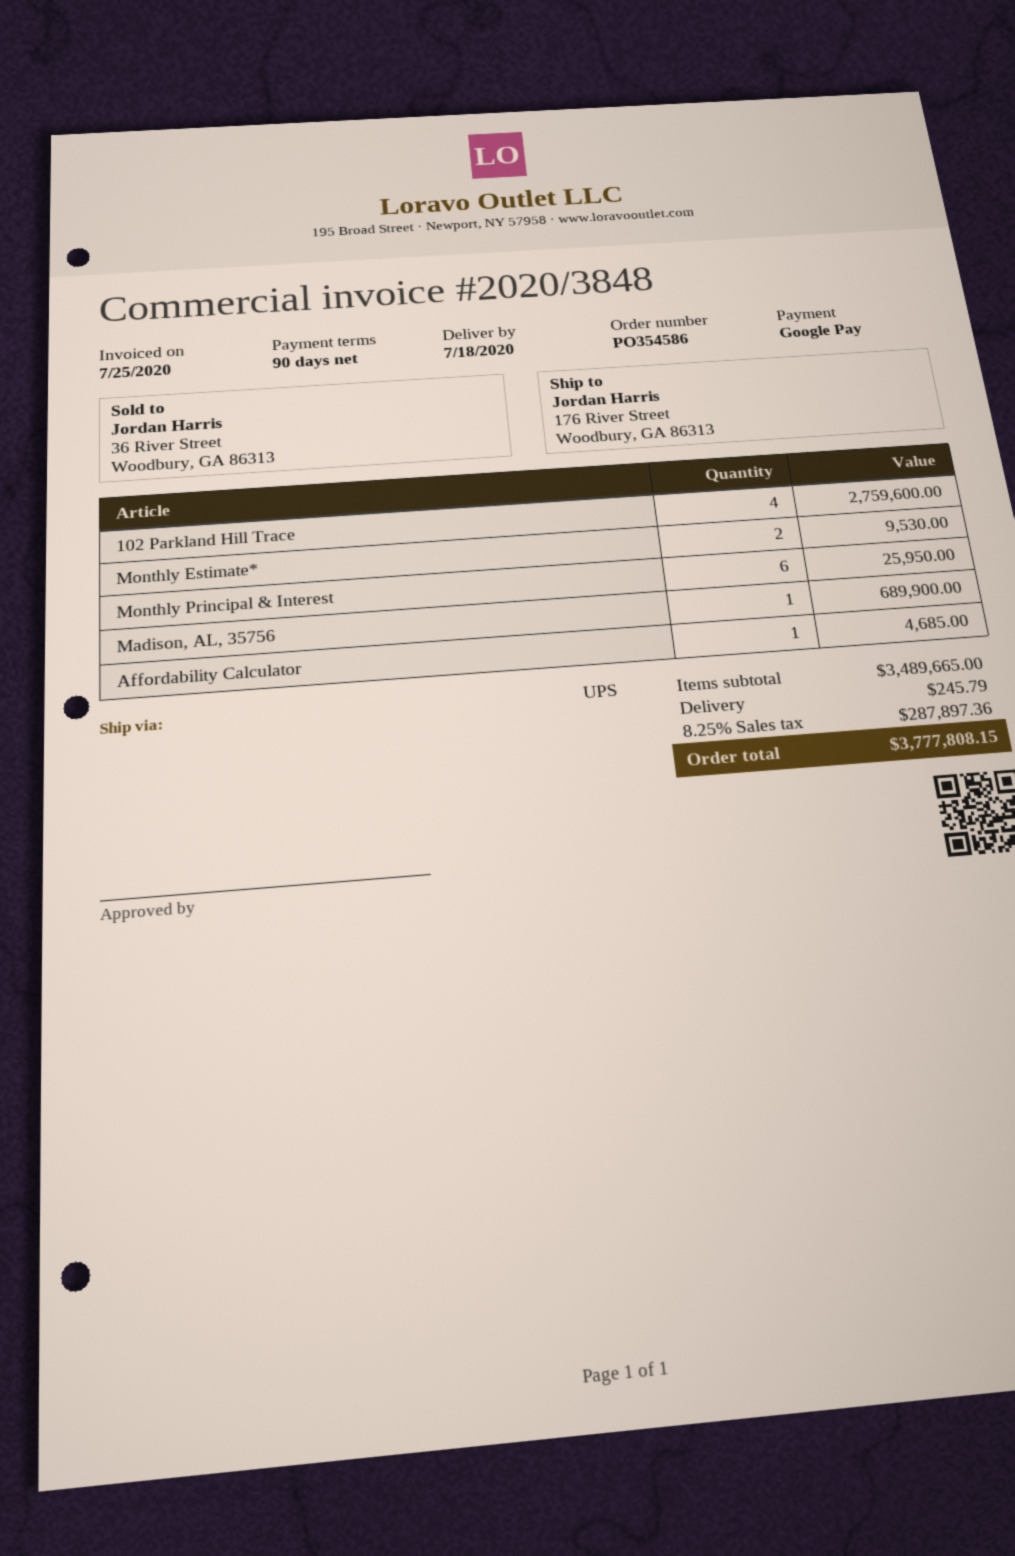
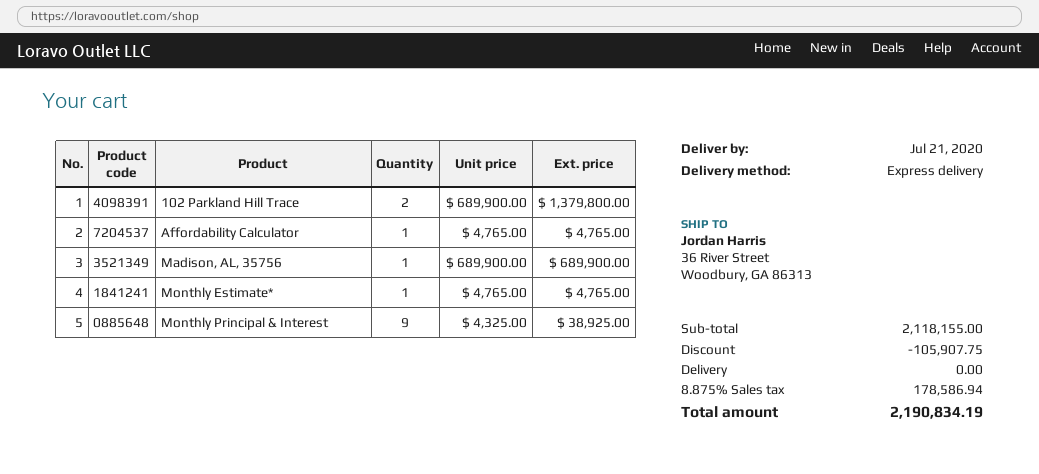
delivery date: 2020-07-18 -> 2020-07-21
shipping method: UPS -> express
ship to: 176 River Street, Woodbury, GA 86313 -> 36 River Street, Woodbury, GA 86313
102 Parkland Hill Trace: 4 for 2759600.00 -> 2 for 1379800.00
Monthly Estimate*: 2 for 9530.00 -> 1 for 4765.00
Monthly Principal & Interest: 6 for 25950.00 -> 9 for 38925.00
Affordability Calculator: 1 for 4685.00 -> 1 for 4765.00
subtotal: 3489665.00 -> 2118155.00
discount: none -> 105907.75
shipping: 245.79 -> 0.00
tax: 8.25% = 287897.36 -> 8.875% = 178586.94
total: 3777808.15 -> 2190834.19

